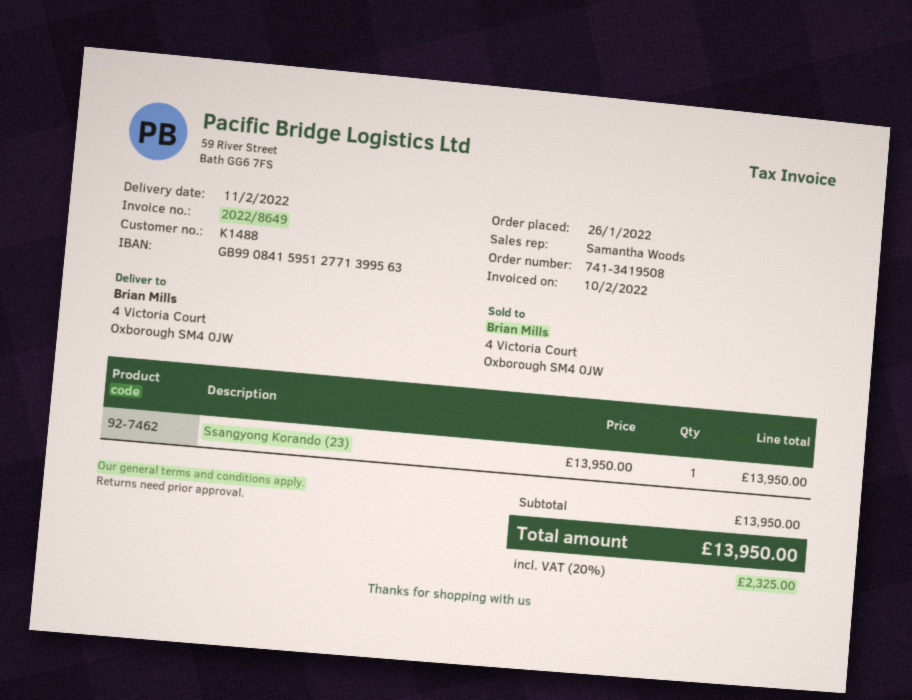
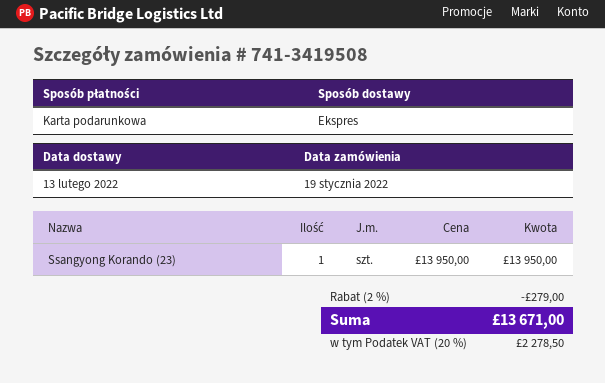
order date: 2022-01-26 -> 2022-01-19
delivery date: 2022-02-11 -> 2022-02-13
discount: none -> 2% = 279.00
tax: 20% = 2325.00 -> 20% = 2278.50
total: 13950.00 -> 13671.00

